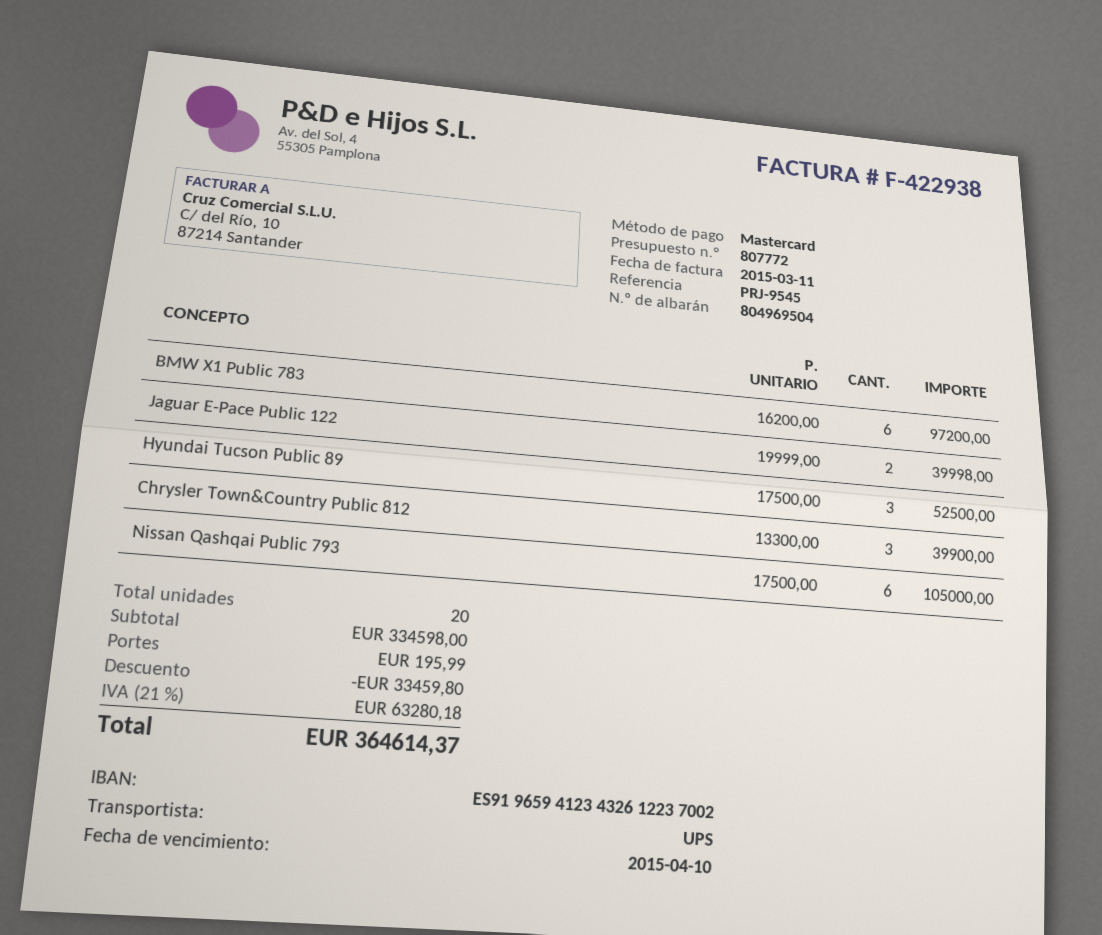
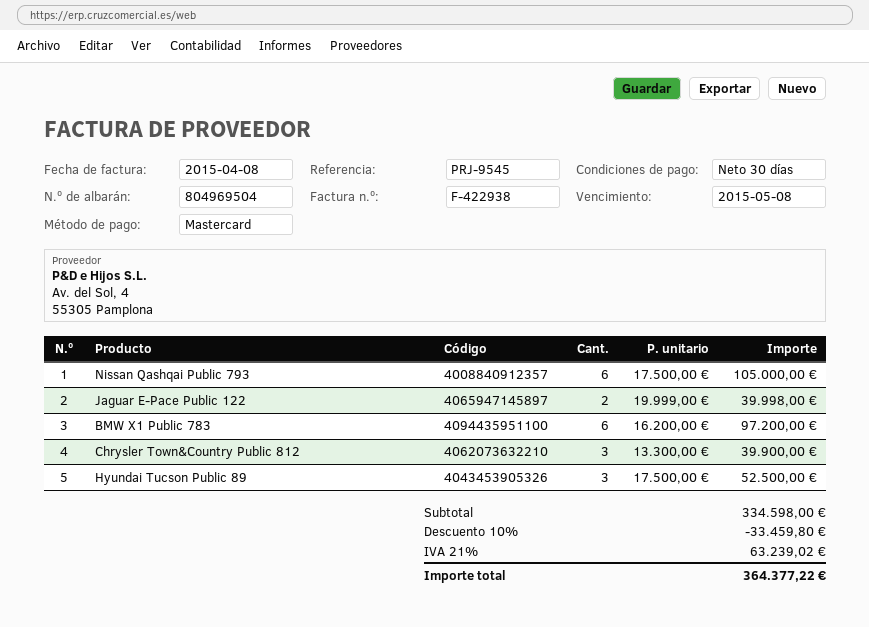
invoice date: 2015-03-11 -> 2015-04-08
due date: 2015-04-10 -> 2015-05-08
shipping: 195.99 -> none
tax: 21% = 63280.18 -> 21% = 63239.02
total: 364614.37 -> 364377.22

